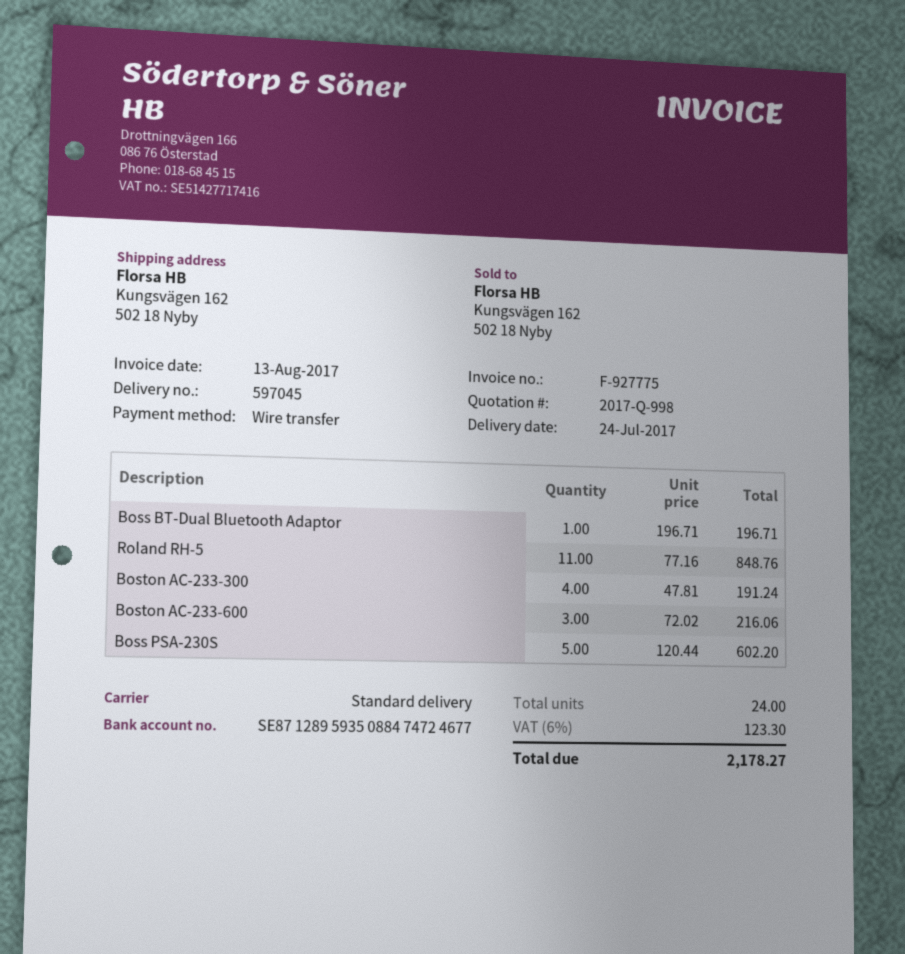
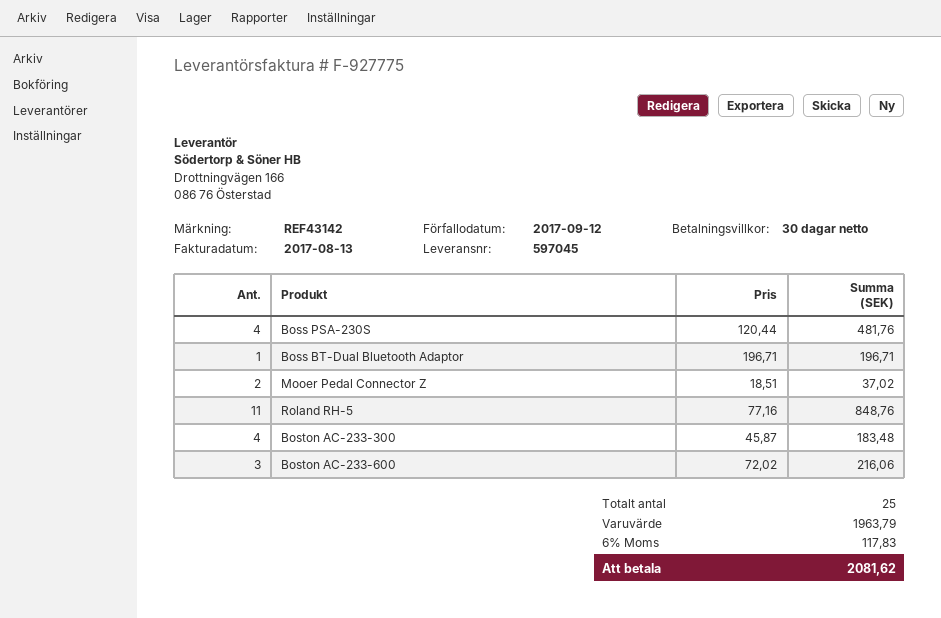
Boston AC-233-300: 4 x 47.81 = 191.24 -> 4 x 45.87 = 183.48
Boss PSA-230S: 5 x 120.44 = 602.20 -> 4 x 120.44 = 481.76
Mooer Pedal Connector Z: none -> 2 x 18.51 = 37.02
total quantity: 24 -> 25
tax: 6% = 123.30 -> 6% = 117.83
total: 2178.27 -> 2081.62

